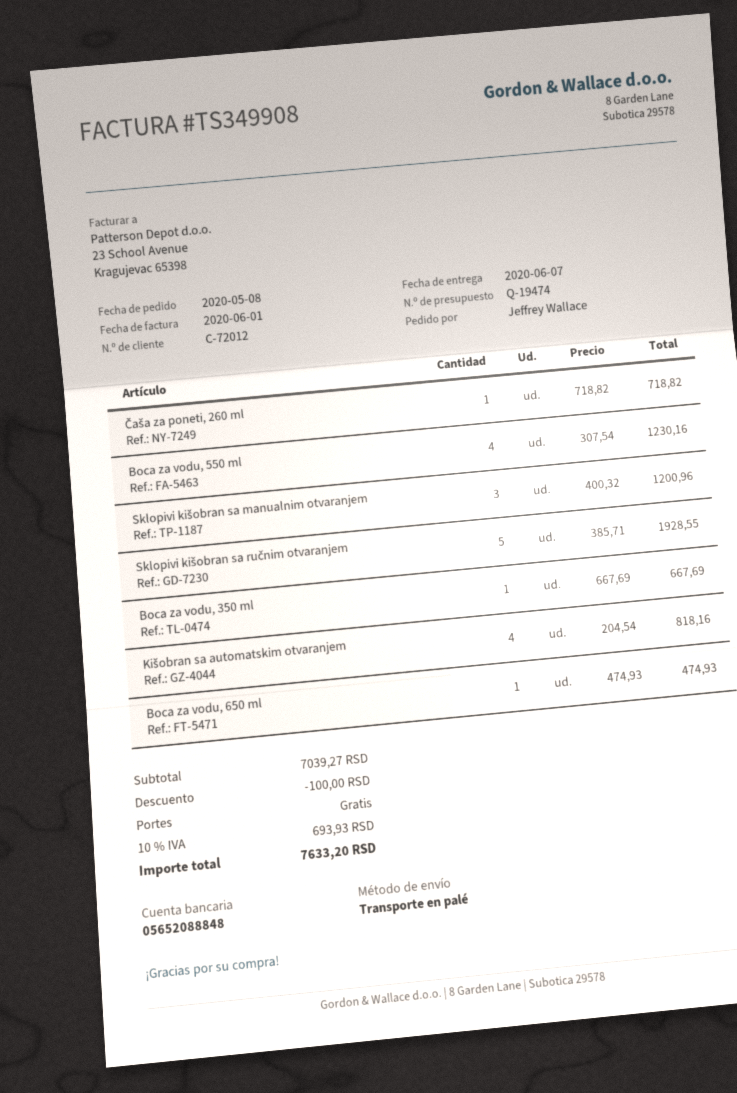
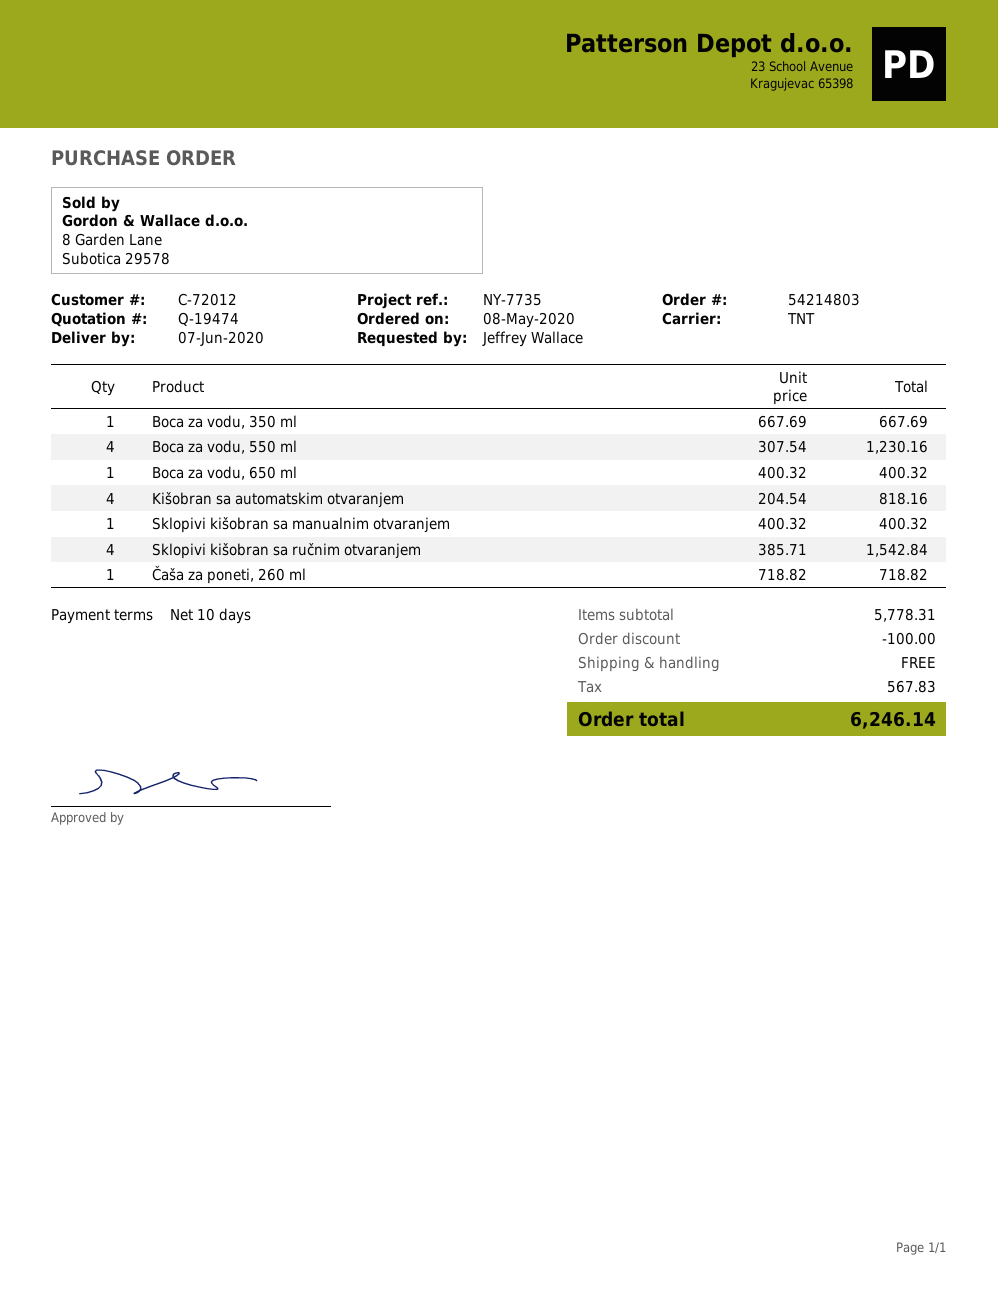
shipping method: pallet freight -> TNT
Sklopivi kišobran sa manualnim otvaranjem: 3 x 400.32 = 1200.96 -> 1 x 400.32 = 400.32
Sklopivi kišobran sa ručnim otvaranjem: 5 x 385.71 = 1928.55 -> 4 x 385.71 = 1542.84
Boca za vodu, 650 ml: 1 x 474.93 = 474.93 -> 1 x 400.32 = 400.32
subtotal: 7039.27 -> 5778.31
tax: 693.93 -> 567.83
total: 7633.20 -> 6246.14

